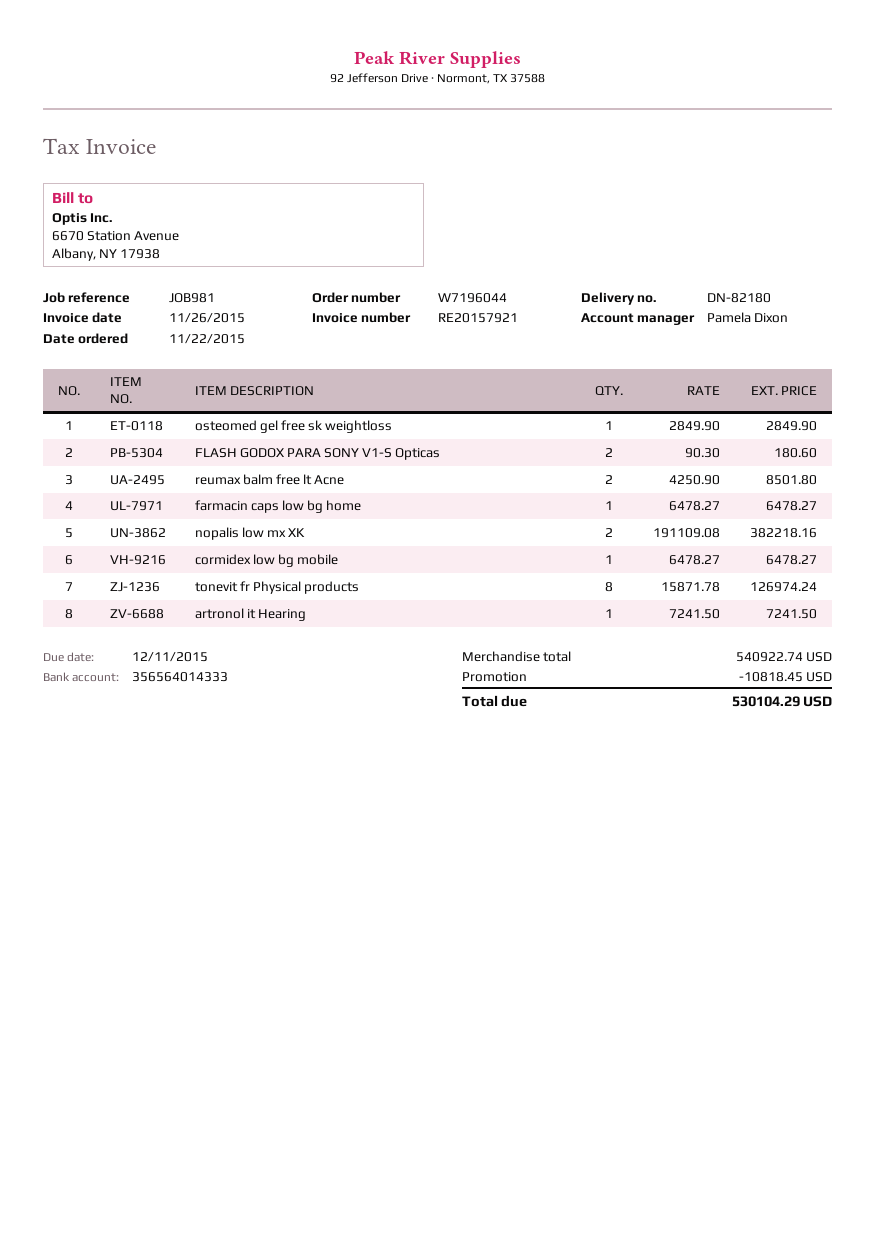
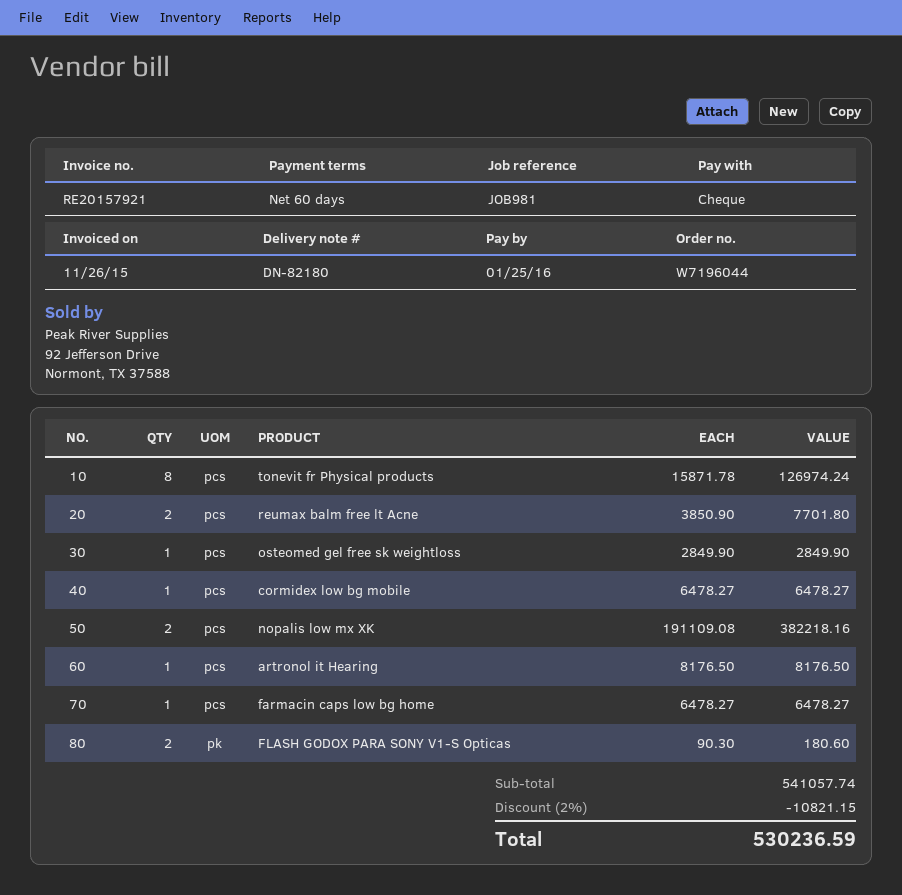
due date: 2015-12-11 -> 2016-01-25
reumax balm free lt Acne: 2 x 4250.90 = 8501.80 -> 2 x 3850.90 = 7701.80
artronol it Hearing: 1 x 7241.50 = 7241.50 -> 1 x 8176.50 = 8176.50
subtotal: 540922.74 -> 541057.74
discount: 10818.45 -> 10821.15
total: 530104.29 -> 530236.59

